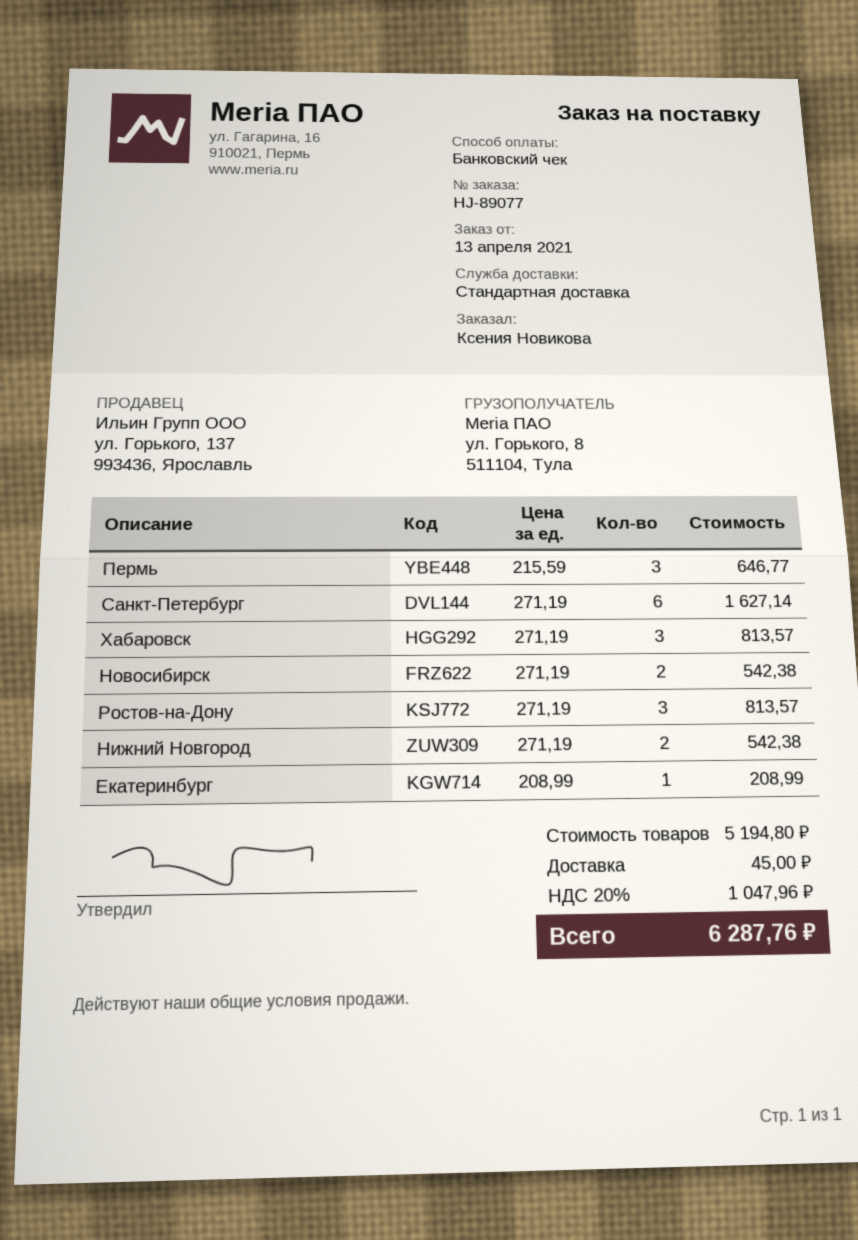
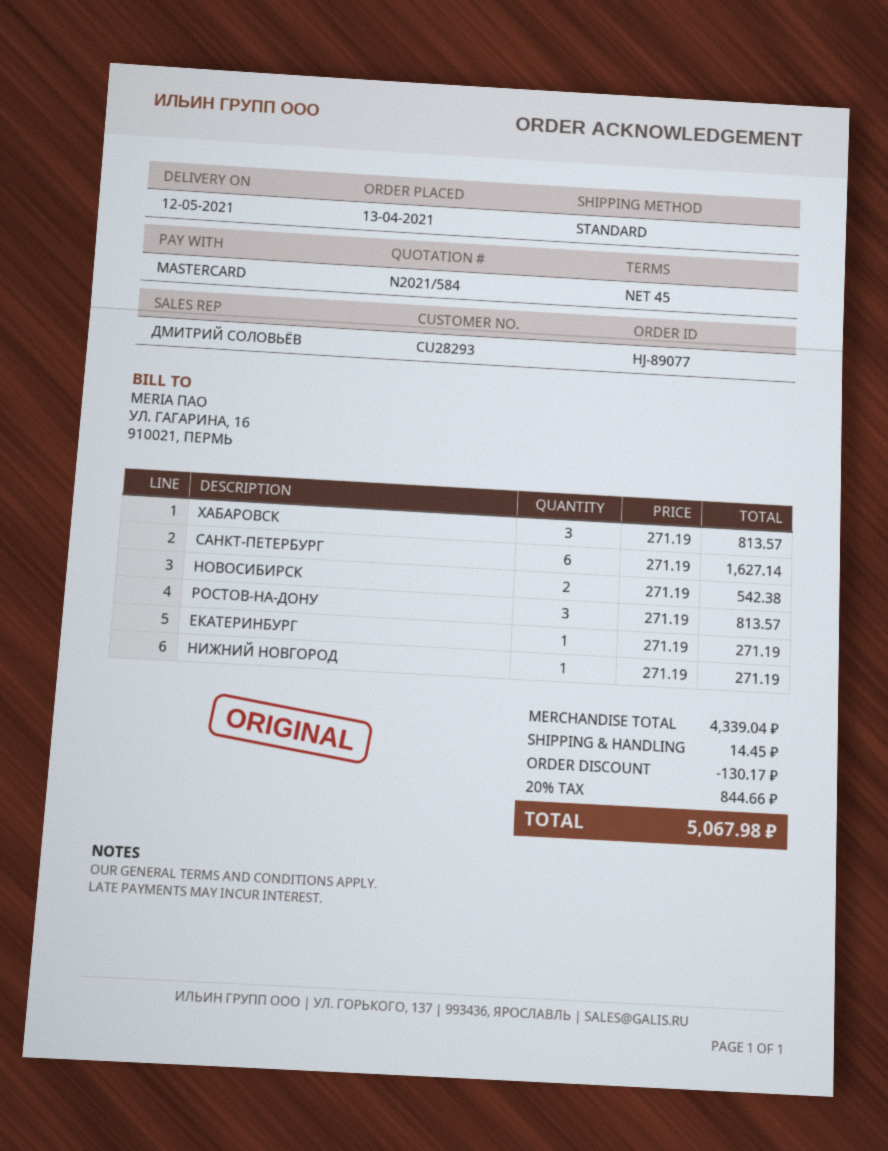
payment method: cheque -> Mastercard
Пермь: 3 x 215.59 = 646.77 -> none
Нижний Новгород: 2 x 271.19 = 542.38 -> 1 x 271.19 = 271.19
Екатеринбург: 1 x 208.99 = 208.99 -> 1 x 271.19 = 271.19
subtotal: 5194.80 -> 4339.04
discount: none -> 130.17
shipping: 45.00 -> 14.45
tax: 20% = 1047.96 -> 20% = 844.66
total: 6287.76 -> 5067.98

